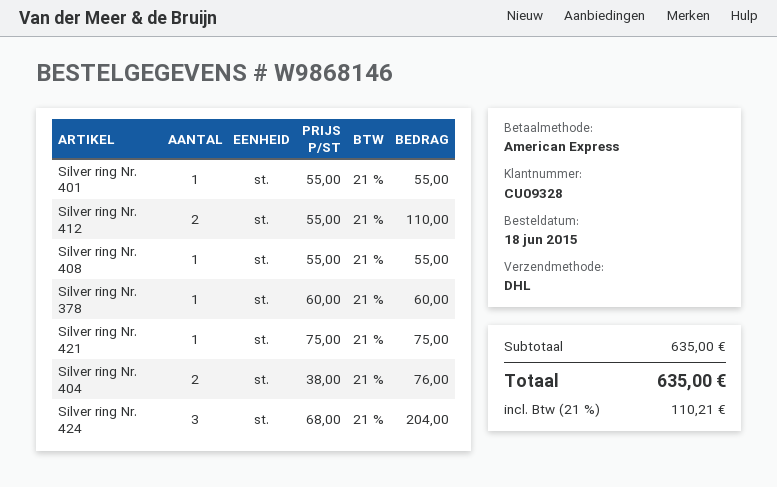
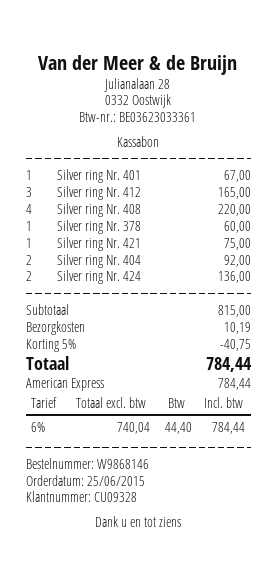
order date: 2015-06-18 -> 2015-06-25
Silver ring Nr. 401: 1 for 55.00 -> 1 for 67.00
Silver ring Nr. 412: 2 for 110.00 -> 3 for 165.00
Silver ring Nr. 408: 1 for 55.00 -> 4 for 220.00
Silver ring Nr. 404: 2 for 76.00 -> 2 for 92.00
Silver ring Nr. 424: 3 for 204.00 -> 2 for 136.00
subtotal: 635.00 -> 815.00
discount: none -> 5% = 40.75
shipping: none -> 10.19
tax: 21% = 110.21 -> 6% = 44.40
total: 635.00 -> 784.44

